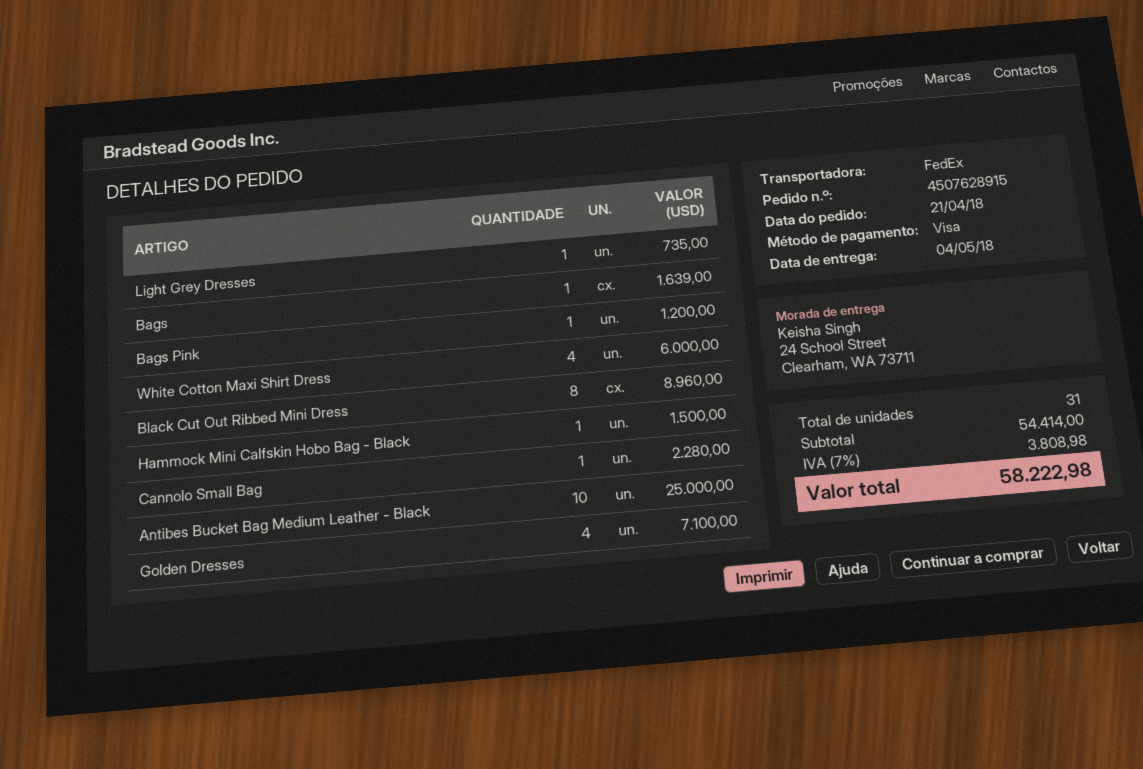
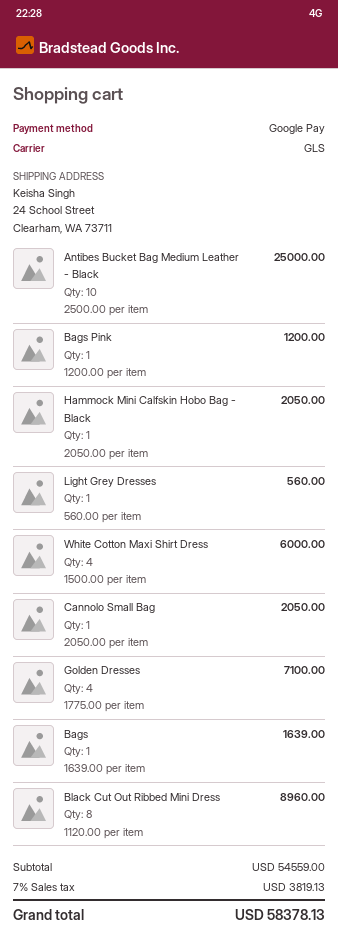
payment method: Visa -> Google Pay
shipping method: FedEx -> GLS
Light Grey Dresses: 1 for 735.00 -> 1 for 560.00
Hammock Mini Calfskin Hobo Bag - Black: 1 for 1500.00 -> 1 for 2050.00
Cannolo Small Bag: 1 for 2280.00 -> 1 for 2050.00
subtotal: 54414.00 -> 54559.00
tax: 7% = 3808.98 -> 7% = 3819.13
total: 58222.98 -> 58378.13

